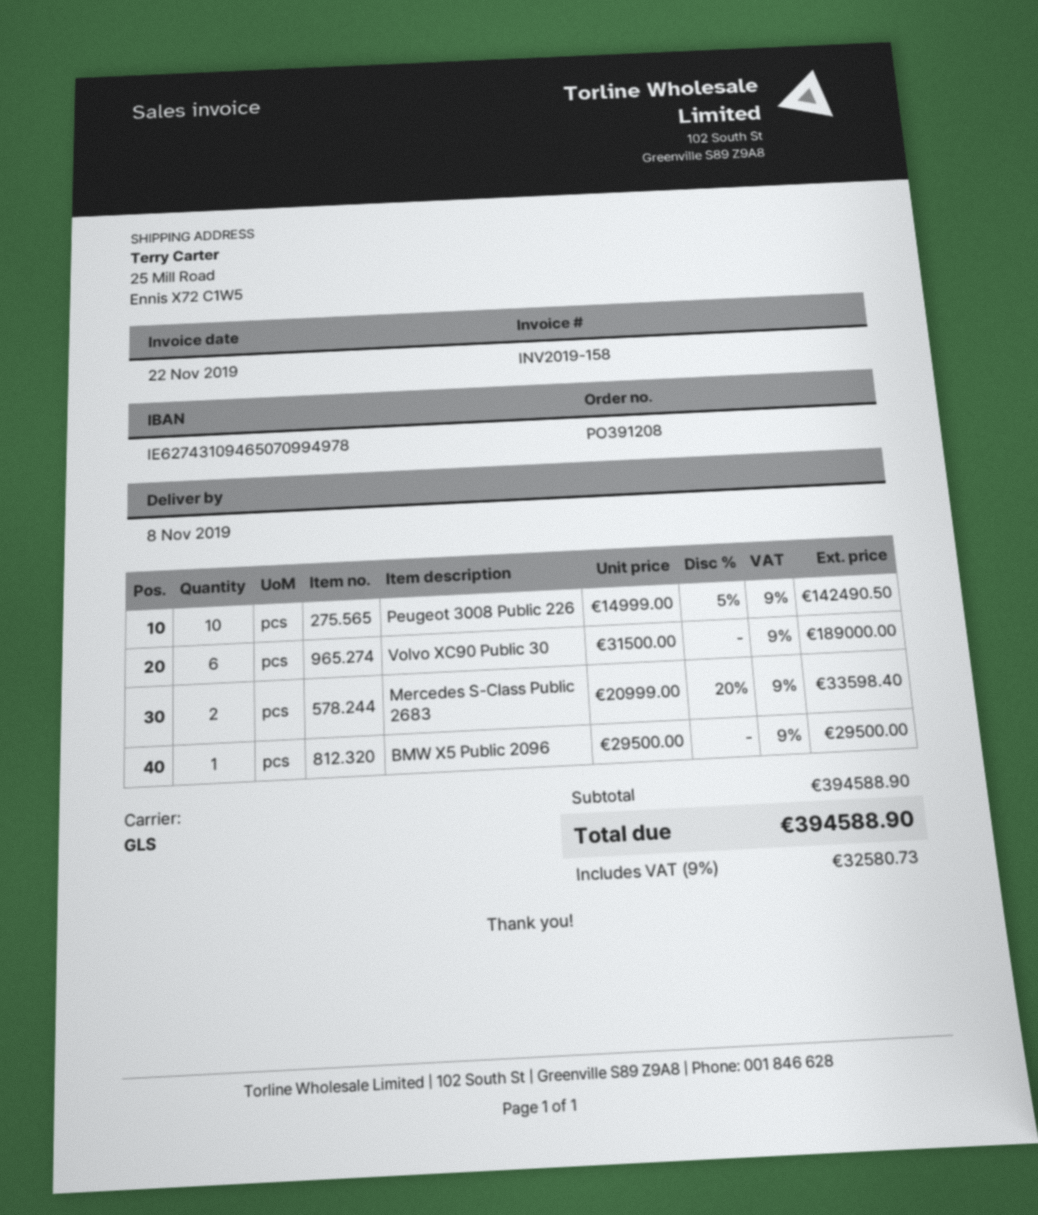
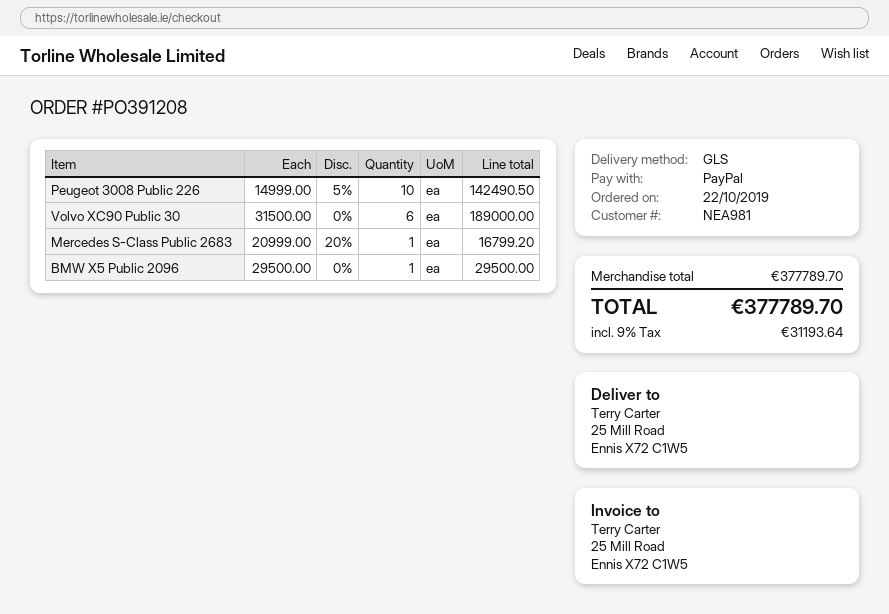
Mercedes S-Class Public 2683: 2 x 20999.00 - 20% = 33598.40 -> 1 x 20999.00 - 20% = 16799.20
subtotal: 394588.90 -> 377789.70
tax: 9% = 32580.73 -> 9% = 31193.64
total: 394588.90 -> 377789.70

